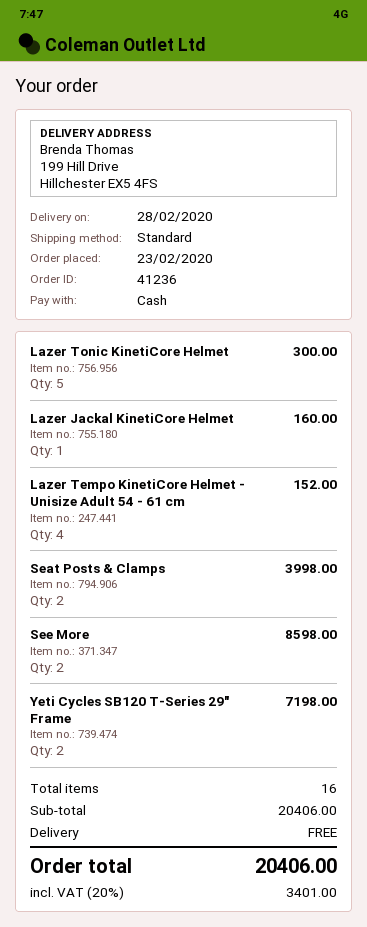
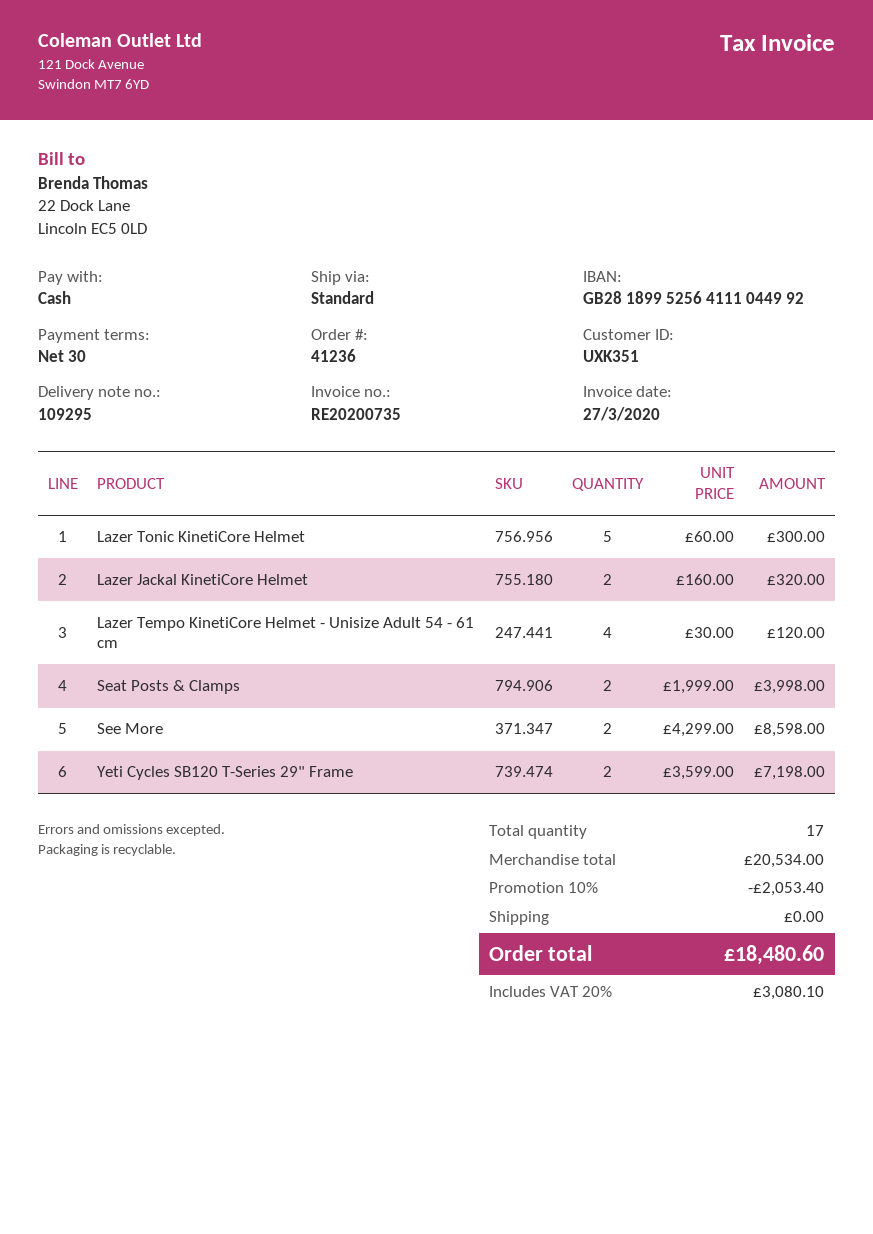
Lazer Jackal KinetiCore Helmet: 1 for 160.00 -> 2 for 320.00
Lazer Tempo KinetiCore Helmet - Unisize Adult 54 - 61 cm: 4 for 152.00 -> 4 for 120.00
total quantity: 16 -> 17
subtotal: 20406.00 -> 20534.00
discount: none -> 10% = 2053.40
tax: 20% = 3401.00 -> 20% = 3080.10
total: 20406.00 -> 18480.60

